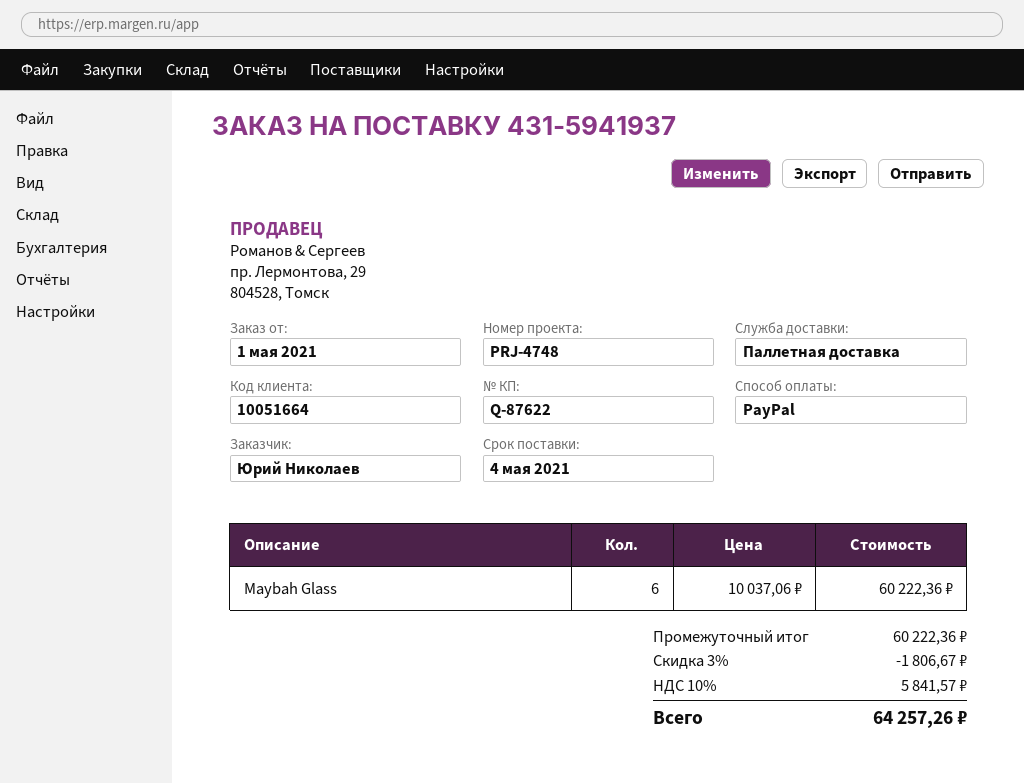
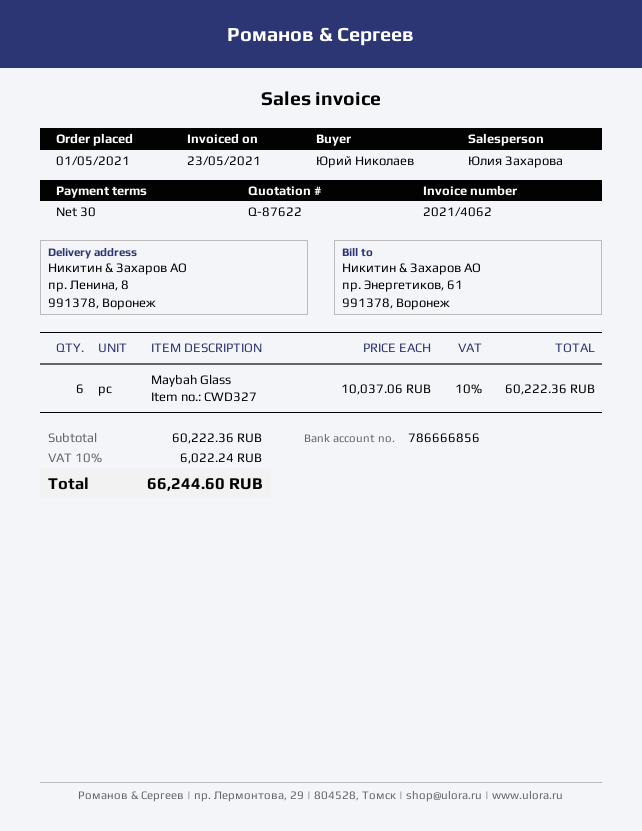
discount: 3% = 1806.67 -> none
tax: 10% = 5841.57 -> 10% = 6022.24
total: 64257.26 -> 66244.60

